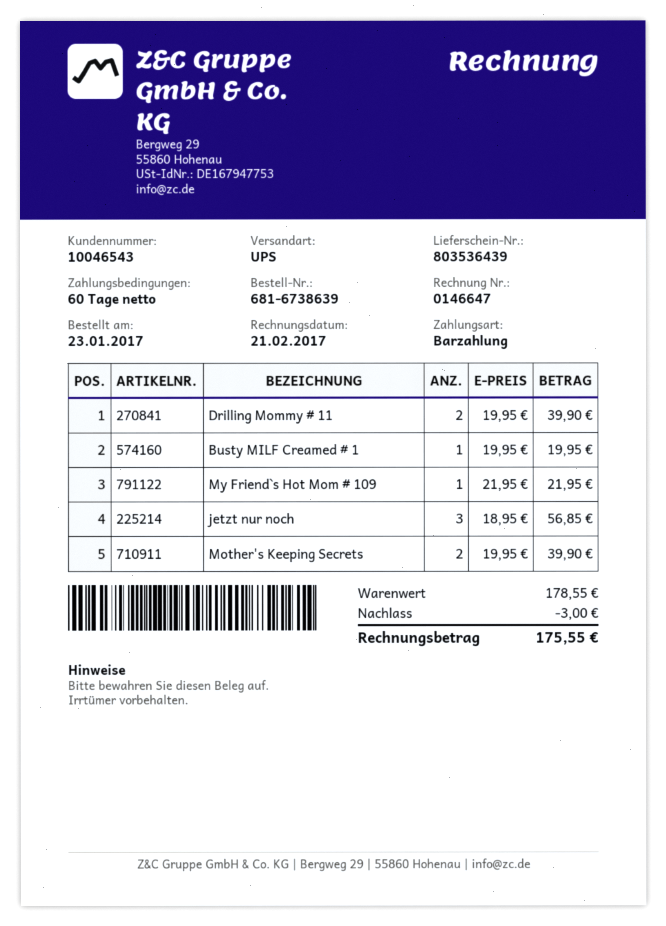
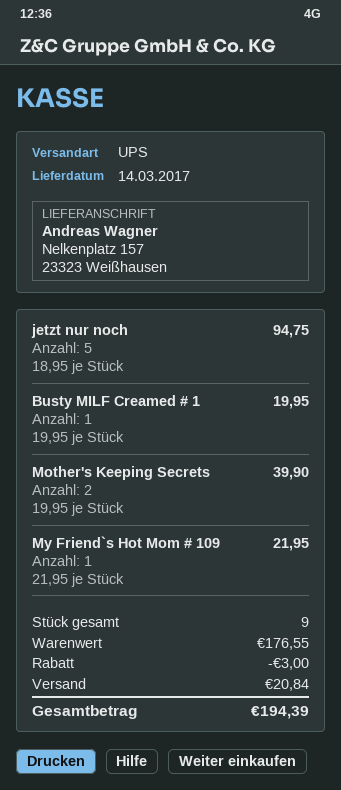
Drilling Mommy # 11: 2 x 19.95 = 39.90 -> none
jetzt nur noch: 3 x 18.95 = 56.85 -> 5 x 18.95 = 94.75
subtotal: 178.55 -> 176.55
shipping: none -> 20.84
total: 175.55 -> 194.39

